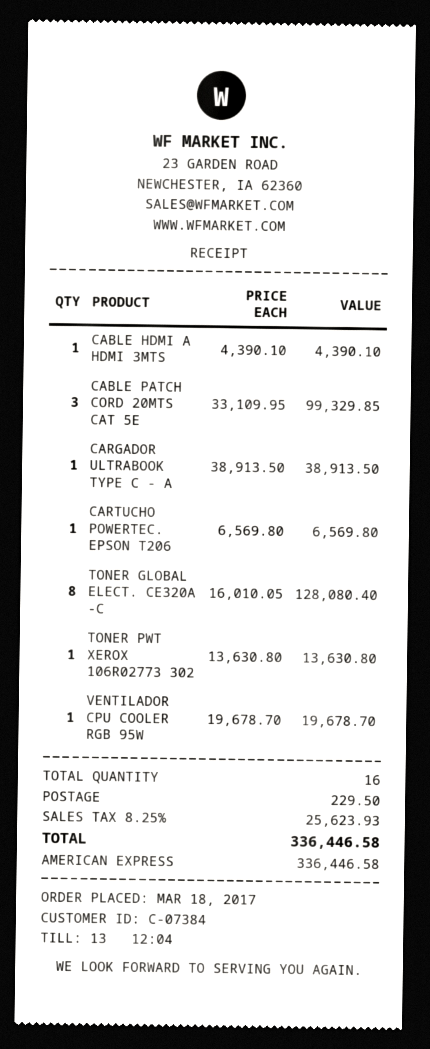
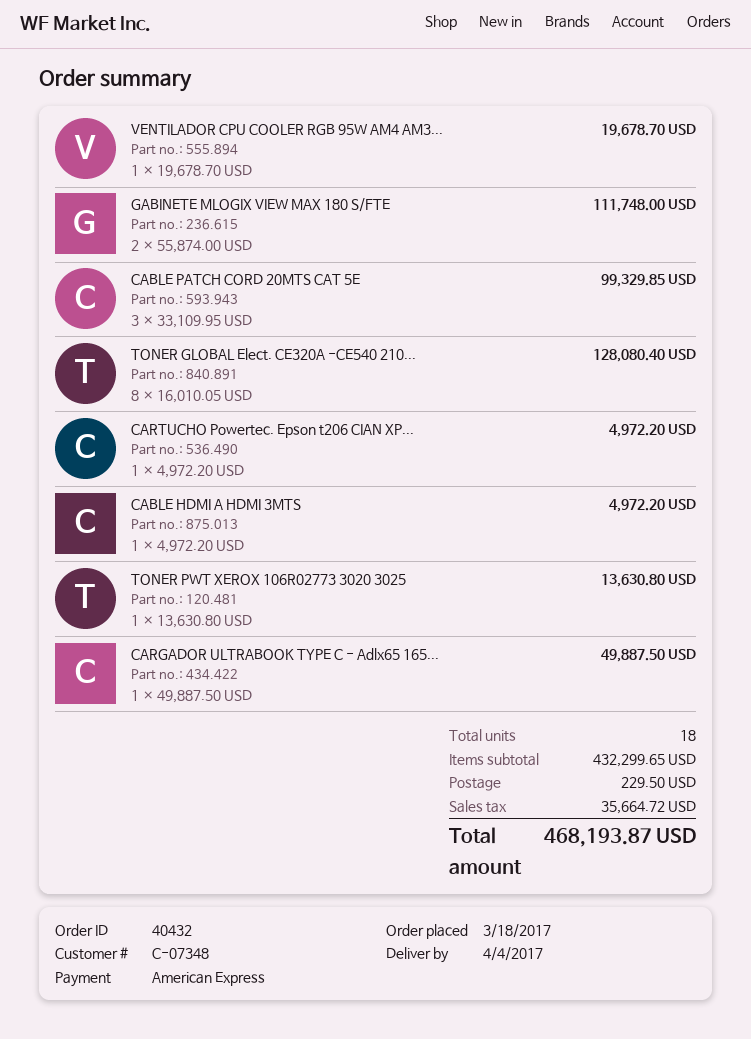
customer number: C-07384 -> C-07348
CABLE HDMI A HDMI 3MTS: 1 x 4390.10 = 4390.10 -> 1 x 4972.20 = 4972.20
CARGADOR ULTRABOOK TYPE C - A: 1 x 38913.50 = 38913.50 -> 1 x 49887.50 = 49887.50
CARTUCHO POWERTEC. EPSON T206: 1 x 6569.80 = 6569.80 -> 1 x 4972.20 = 4972.20
GABINETE MLOGIX VIEW MAX 180 S/FTE: none -> 2 x 55874.00 = 111748.00
total quantity: 16 -> 18
tax: 25623.93 -> 35664.72
total: 336446.58 -> 468193.87

